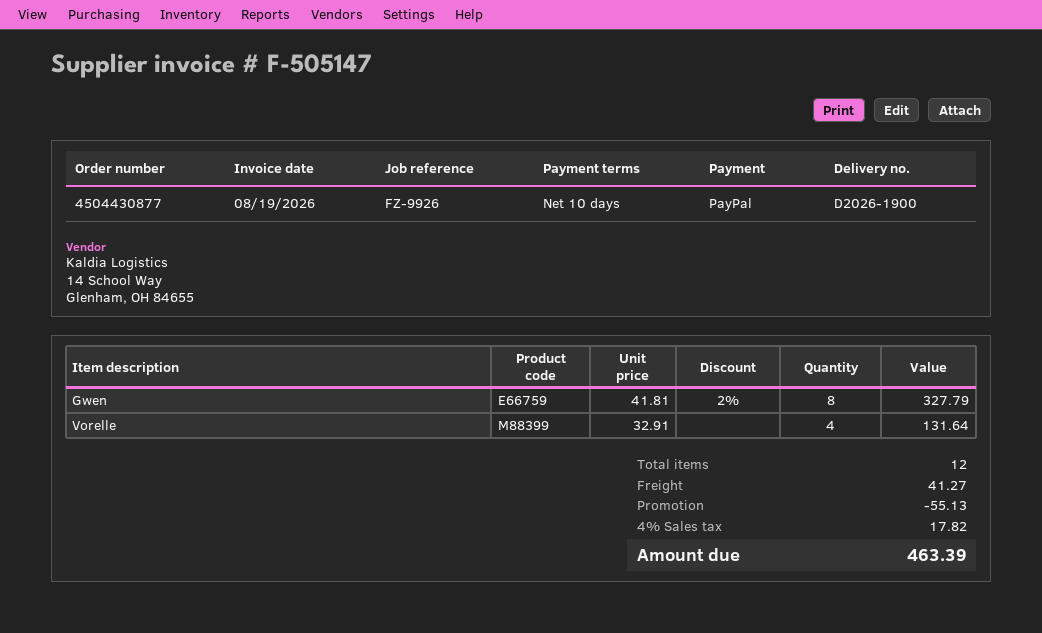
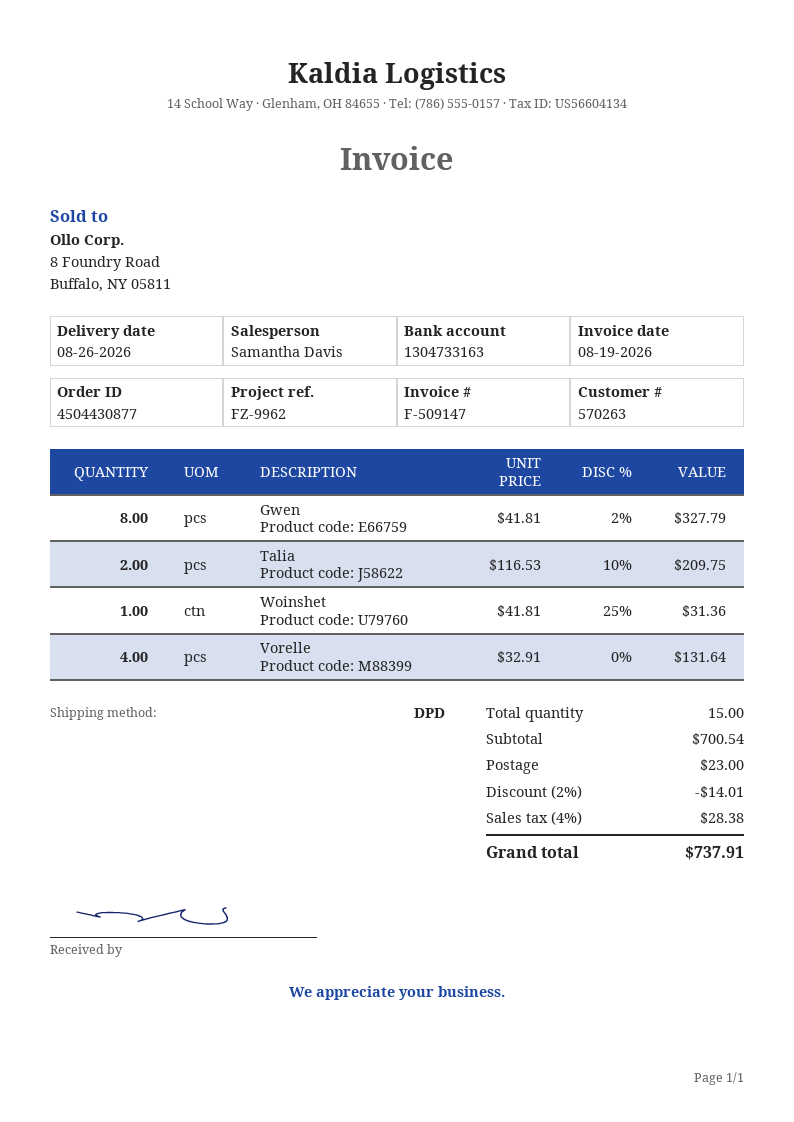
invoice number: F-505147 -> F-509147
reference: FZ-9926 -> FZ-9962
Talia: none -> 2 x 116.53 - 10% = 209.75
Woinshet: none -> 1 x 41.81 - 25% = 31.36
total quantity: 12 -> 15
discount: 55.13 -> 14.01
shipping: 41.27 -> 23.00
tax: 4% = 17.82 -> 4% = 28.38
total: 463.39 -> 737.91

